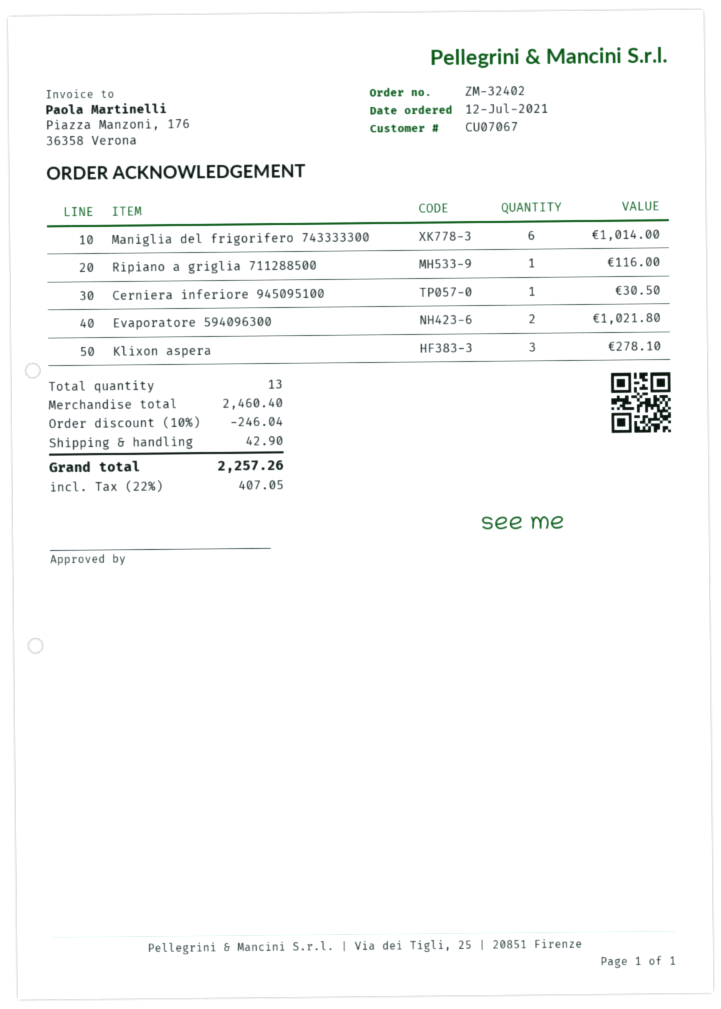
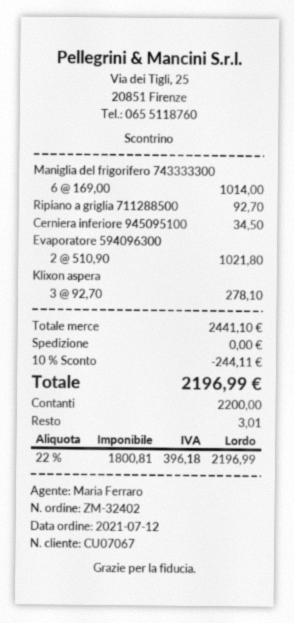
Ripiano a griglia 711288500: 1 for 116.00 -> 1 for 92.70
Cerniera inferiore 945095100: 1 for 30.50 -> 1 for 34.50
subtotal: 2460.40 -> 2441.10
discount: 10% = 246.04 -> 10% = 244.11
shipping: 42.90 -> 0.00
tax: 22% = 407.05 -> 22% = 396.18
total: 2257.26 -> 2196.99

